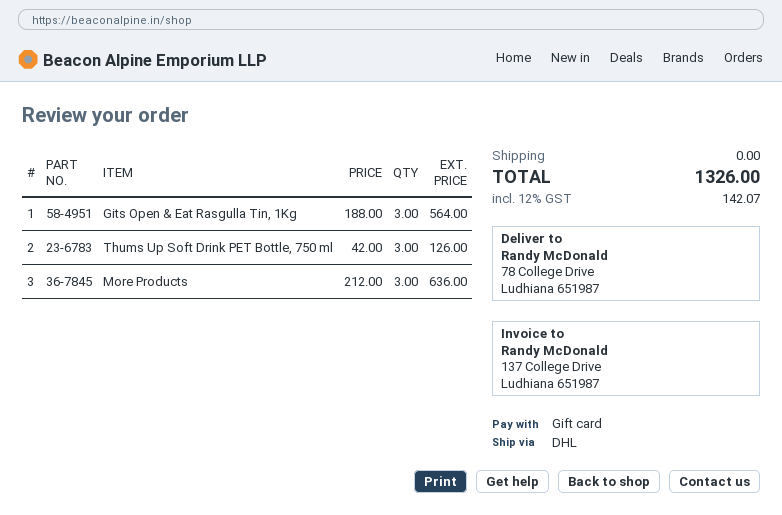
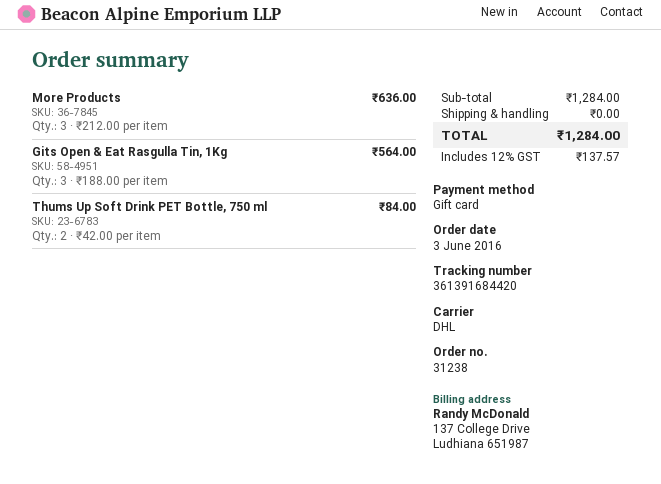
Thums Up Soft Drink PET Bottle, 750 ml: 3 x 42.00 = 126.00 -> 2 x 42.00 = 84.00
tax: 12% = 142.07 -> 12% = 137.57
total: 1326.00 -> 1284.00

